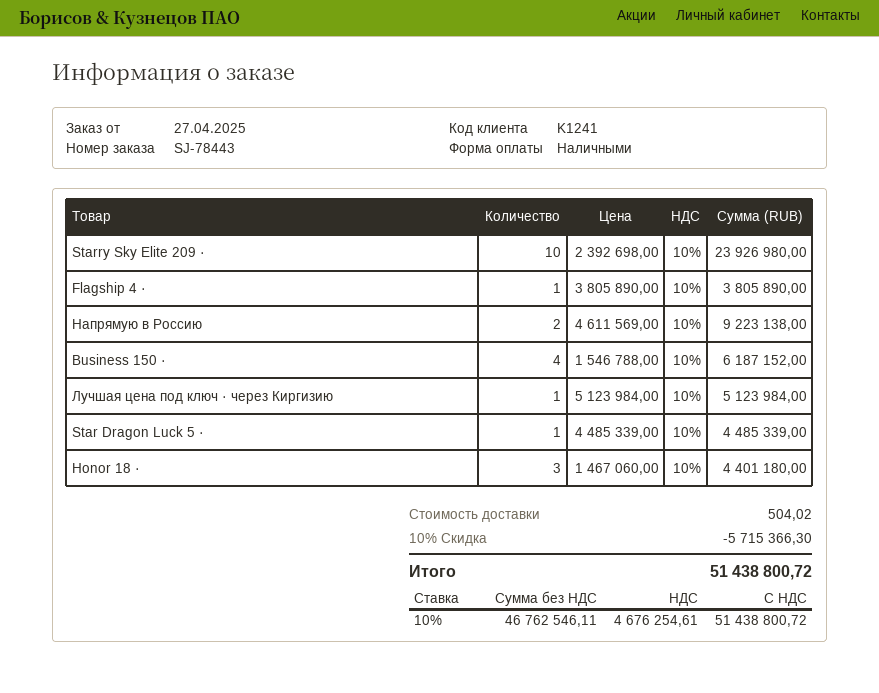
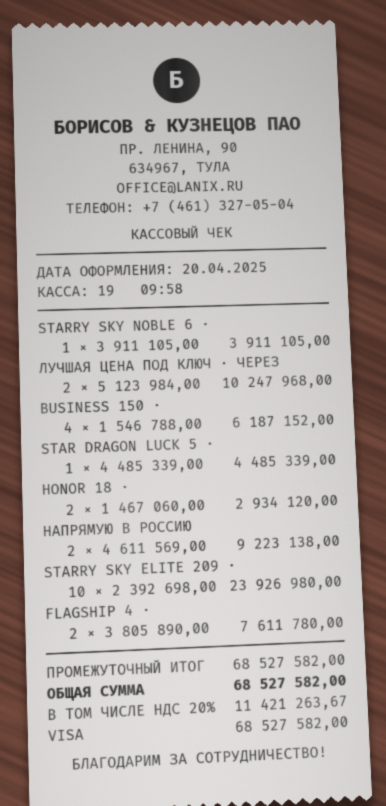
order date: 2025-04-27 -> 2025-04-20
payment method: cash -> Visa
Flagship 4 ·: 1 x 3805890.00 = 3805890.00 -> 2 x 3805890.00 = 7611780.00
Лучшая цена под ключ · через Киргизию: 1 x 5123984.00 = 5123984.00 -> 2 x 5123984.00 = 10247968.00
Honor 18 ·: 3 x 1467060.00 = 4401180.00 -> 2 x 1467060.00 = 2934120.00
STARRY SKY NOBLE 6 ·: none -> 1 x 3911105.00 = 3911105.00
discount: 10% = 5715366.30 -> none
shipping: 504.02 -> none
tax: 10% = 4676254.61 -> 20% = 11421263.67
total: 51438800.72 -> 68527582.00

